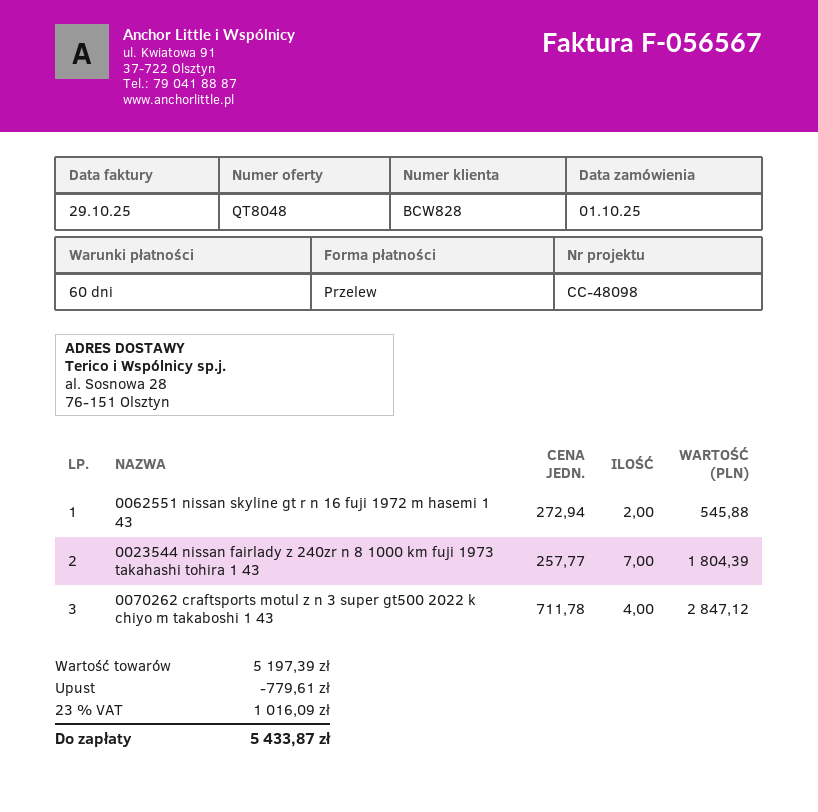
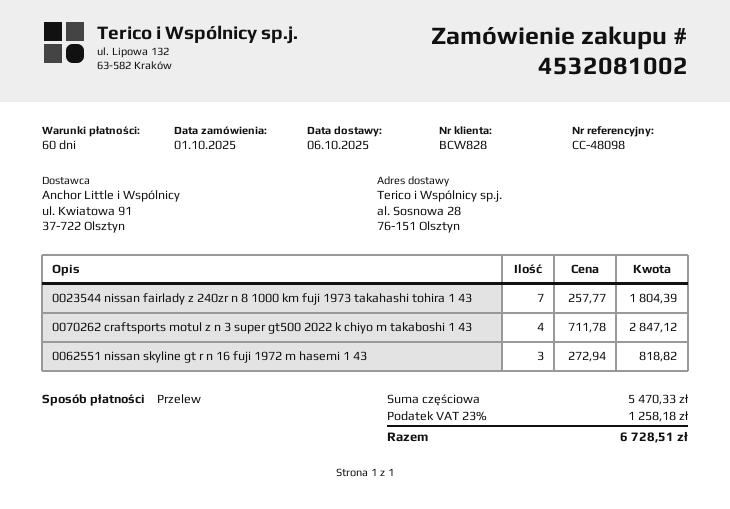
0062551 nissan skyline gt r n 16 fuji 1972 m hasemi 1 43: 2 x 272.94 = 545.88 -> 3 x 272.94 = 818.82
subtotal: 5197.39 -> 5470.33
discount: 779.61 -> none
tax: 23% = 1016.09 -> 23% = 1258.18
total: 5433.87 -> 6728.51

